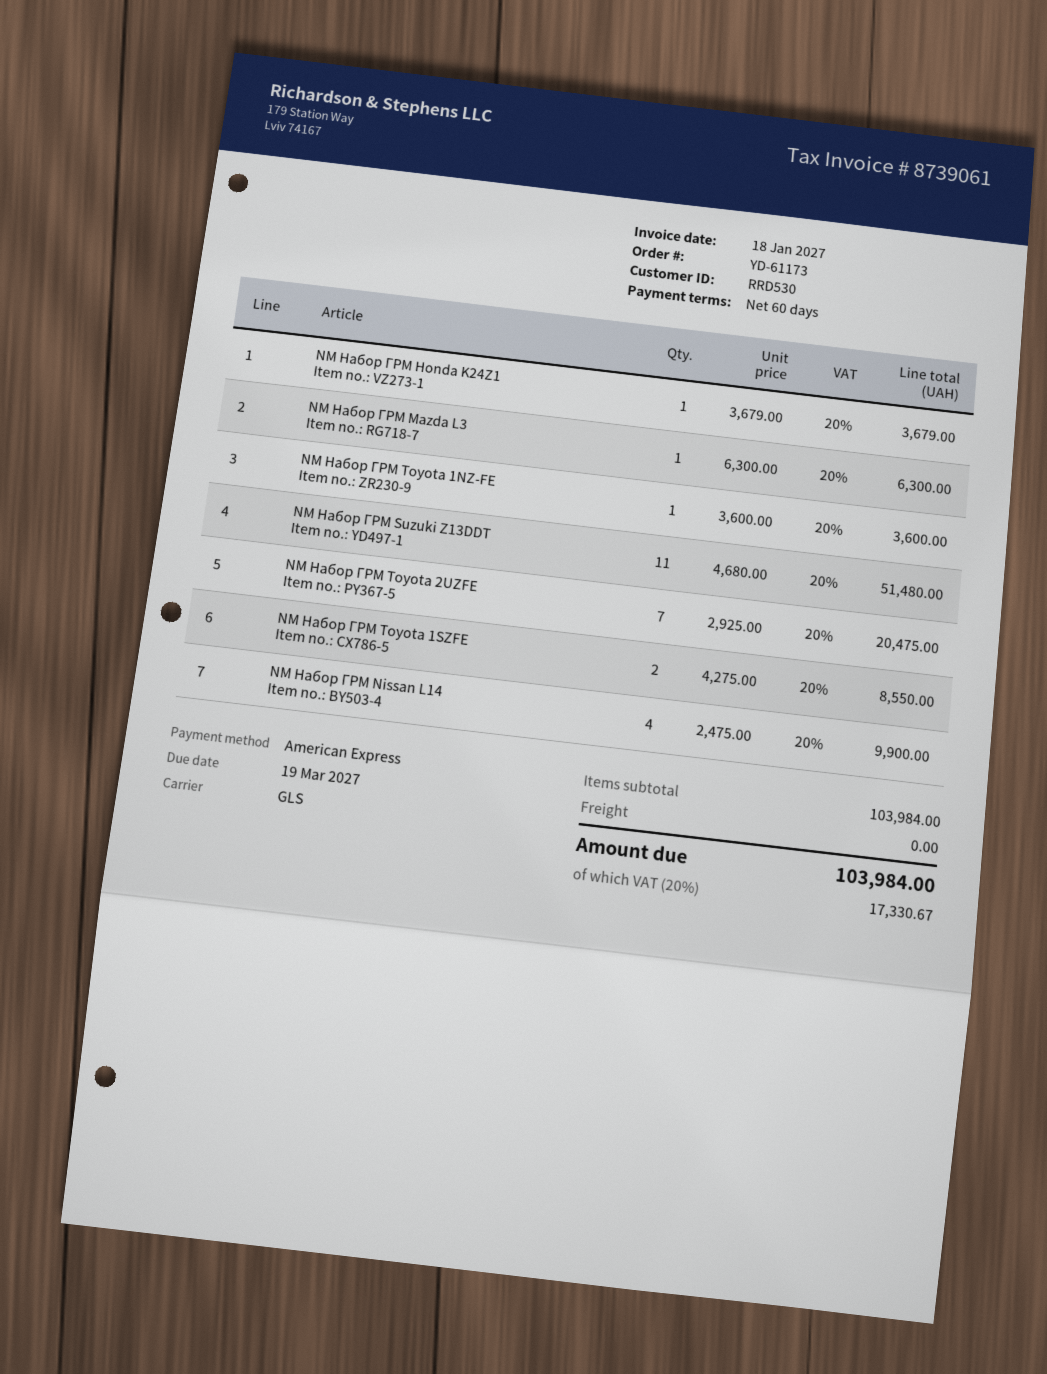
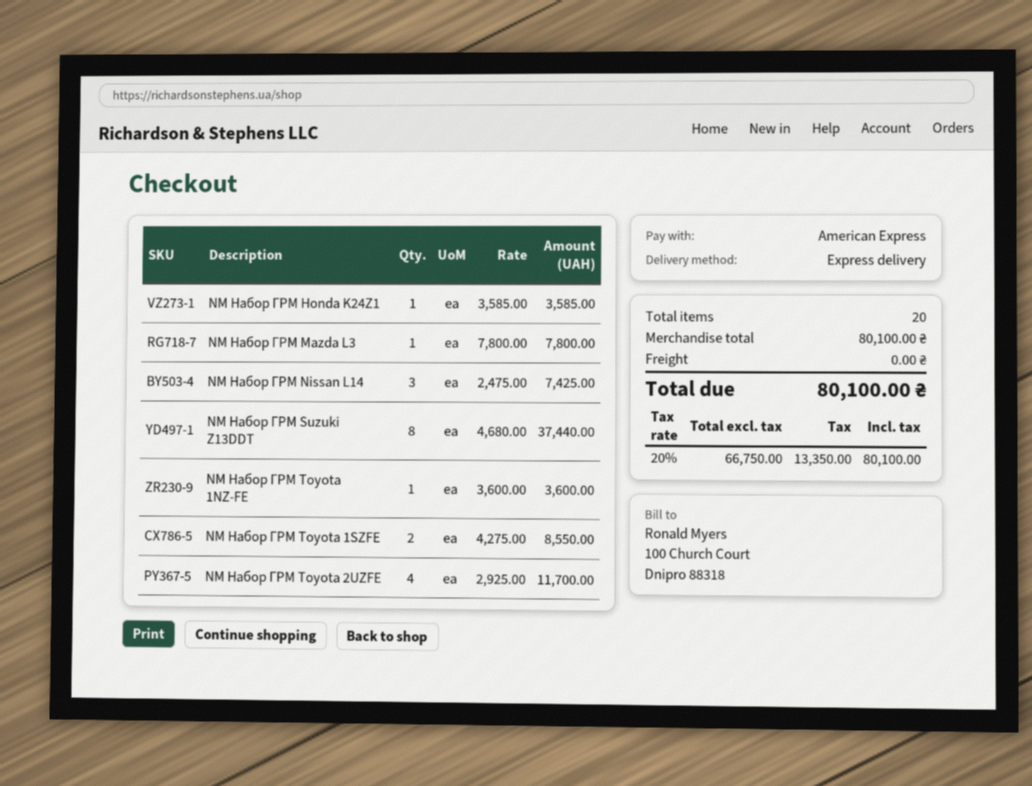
shipping method: GLS -> express
NM Набор ГРМ Honda K24Z1: 1 x 3679.00 = 3679.00 -> 1 x 3585.00 = 3585.00
NM Набор ГРМ Mazda L3: 1 x 6300.00 = 6300.00 -> 1 x 7800.00 = 7800.00
NM Набор ГРМ Suzuki Z13DDT: 11 x 4680.00 = 51480.00 -> 8 x 4680.00 = 37440.00
NM Набор ГРМ Toyota 2UZFE: 7 x 2925.00 = 20475.00 -> 4 x 2925.00 = 11700.00
NM Набор ГРМ Nissan L14: 4 x 2475.00 = 9900.00 -> 3 x 2475.00 = 7425.00
subtotal: 103984.00 -> 80100.00
tax: 20% = 17330.67 -> 20% = 13350.00
total: 103984.00 -> 80100.00

